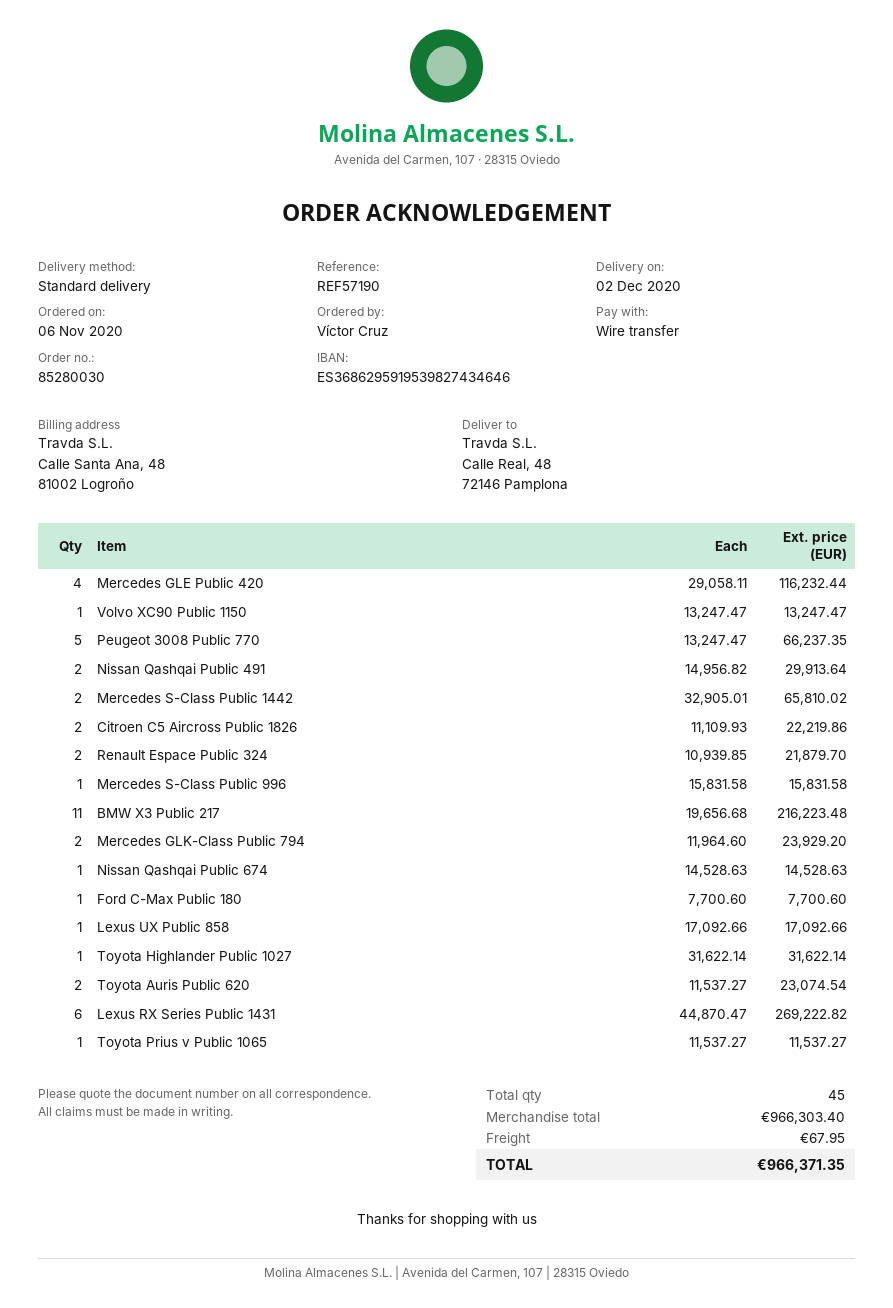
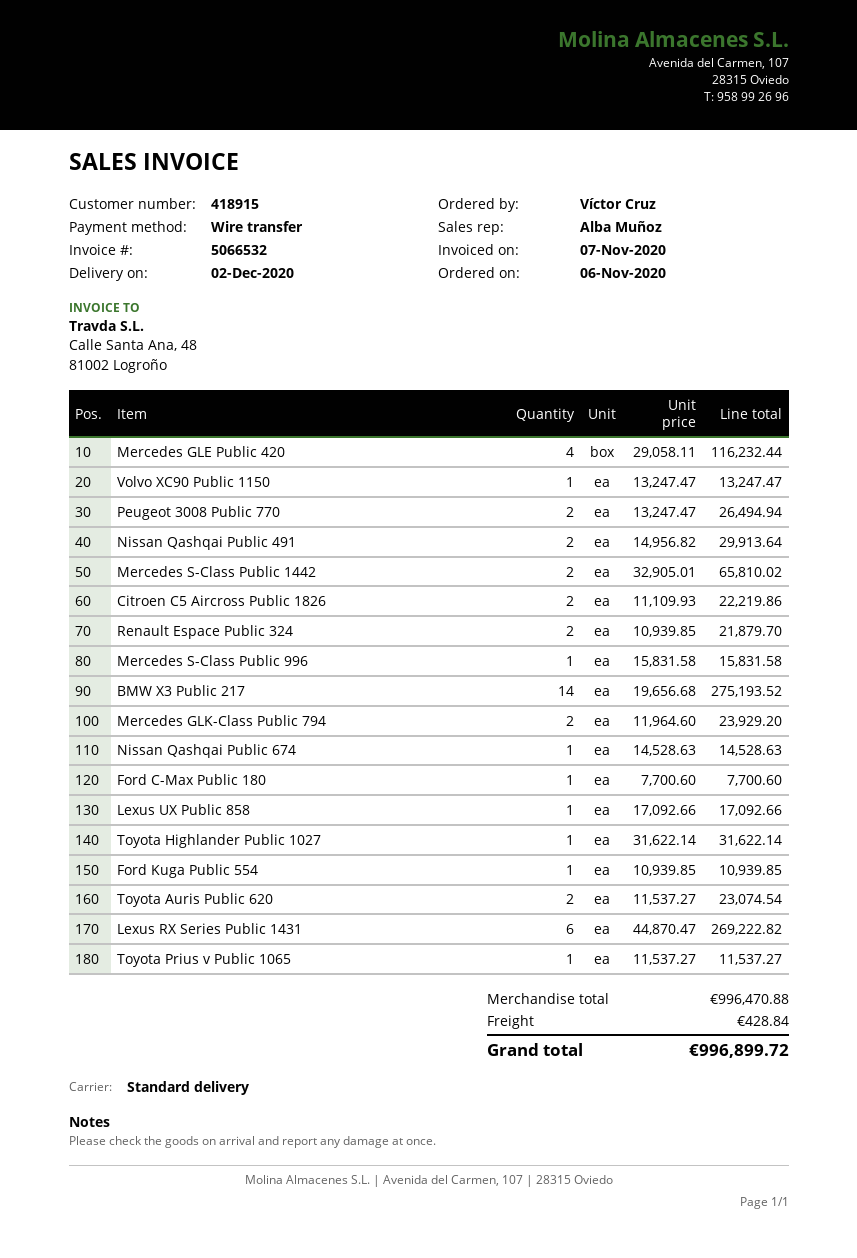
Peugeot 3008 Public 770: 5 x 13247.47 = 66237.35 -> 2 x 13247.47 = 26494.94
BMW X3 Public 217: 11 x 19656.68 = 216223.48 -> 14 x 19656.68 = 275193.52
Ford Kuga Public 554: none -> 1 x 10939.85 = 10939.85
subtotal: 966303.40 -> 996470.88
shipping: 67.95 -> 428.84
total: 966371.35 -> 996899.72

